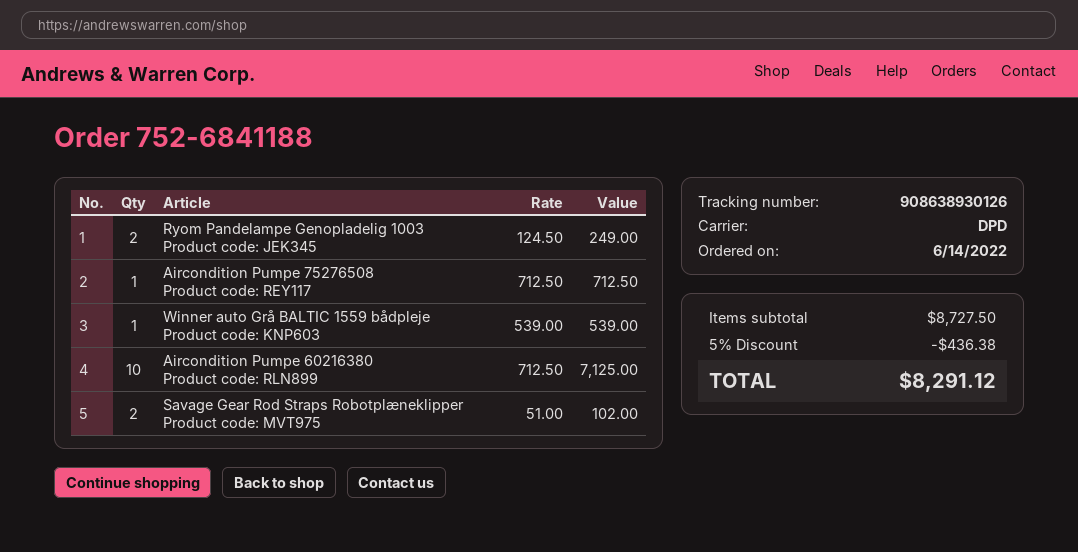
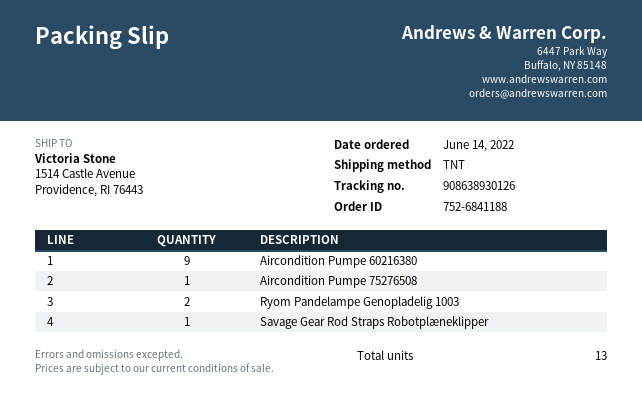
shipping method: DPD -> TNT
Winner auto Grå BALTIC 1559 bådpleje: 1 -> none
Aircondition Pumpe 60216380: 10 -> 9
Savage Gear Rod Straps Robotplæneklipper: 2 -> 1

